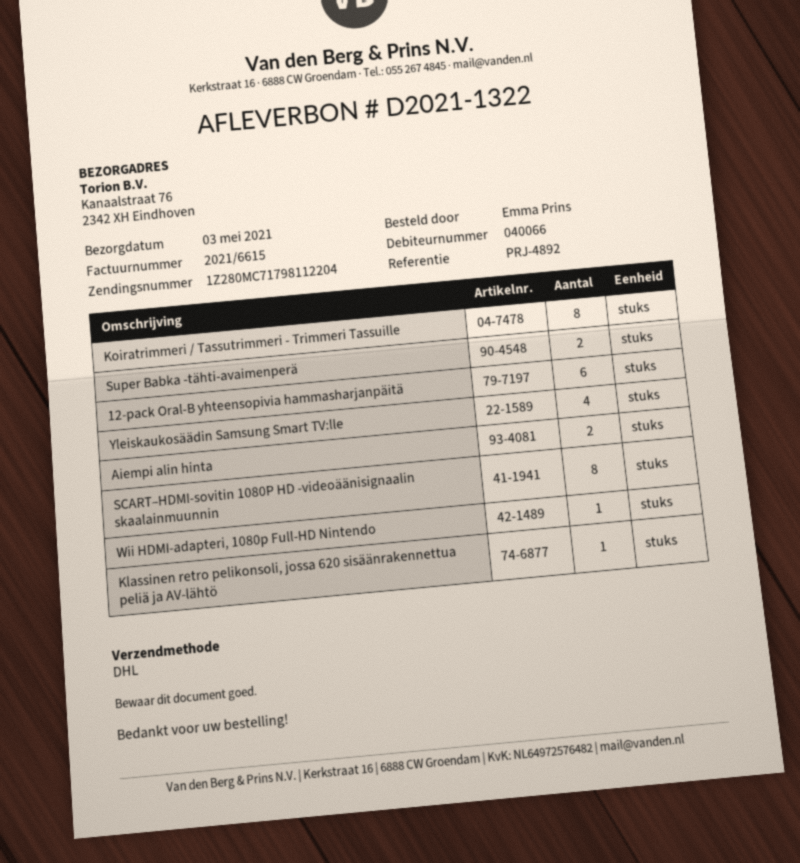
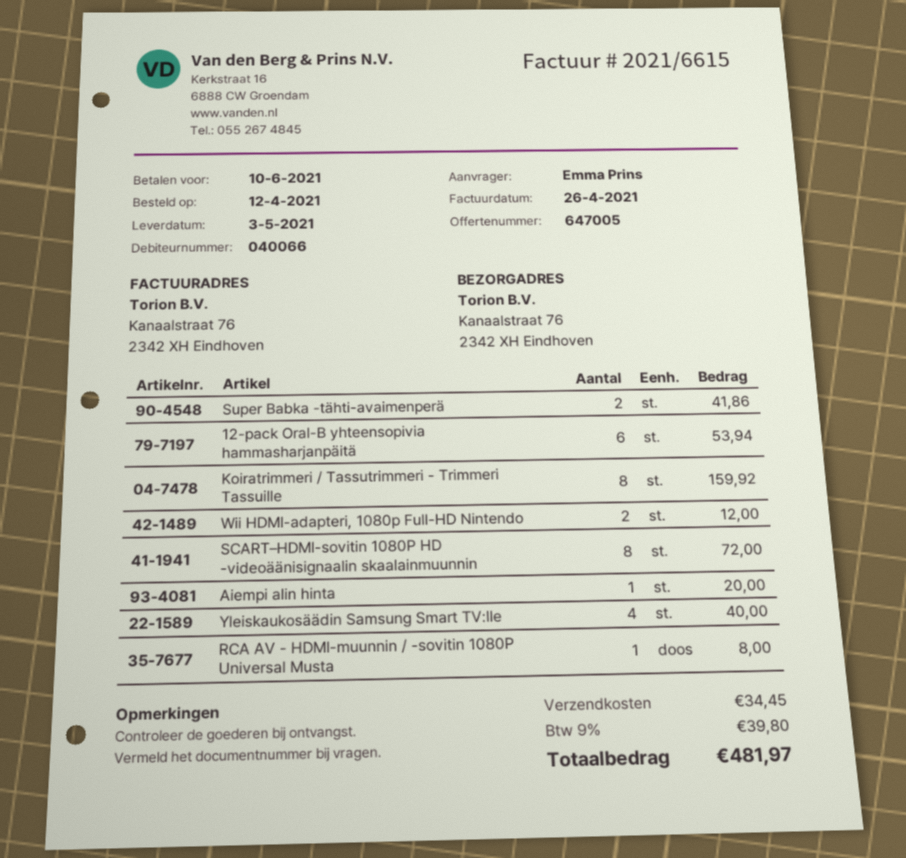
Aiempi alin hinta: 2 -> 1
Wii HDMI-adapteri, 1080p Full-HD Nintendo: 1 -> 2
Klassinen retro pelikonsoli, jossa 620 sisäänrakennettua peliä ja AV-lähtö: 1 -> none
RCA AV - HDMI-muunnin / -sovitin 1080P Universal Musta: none -> 1

